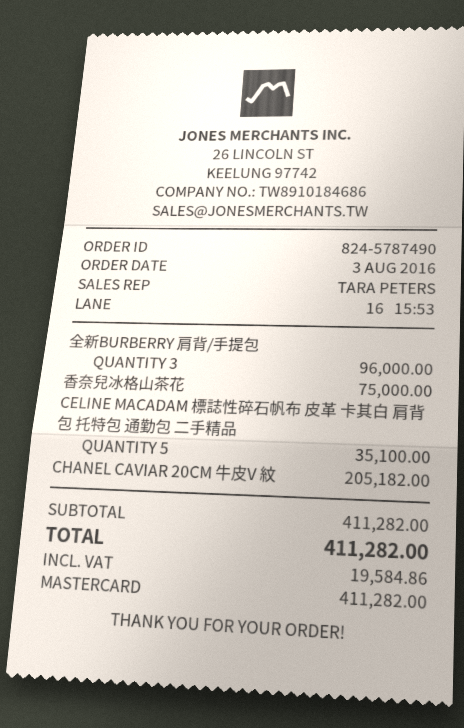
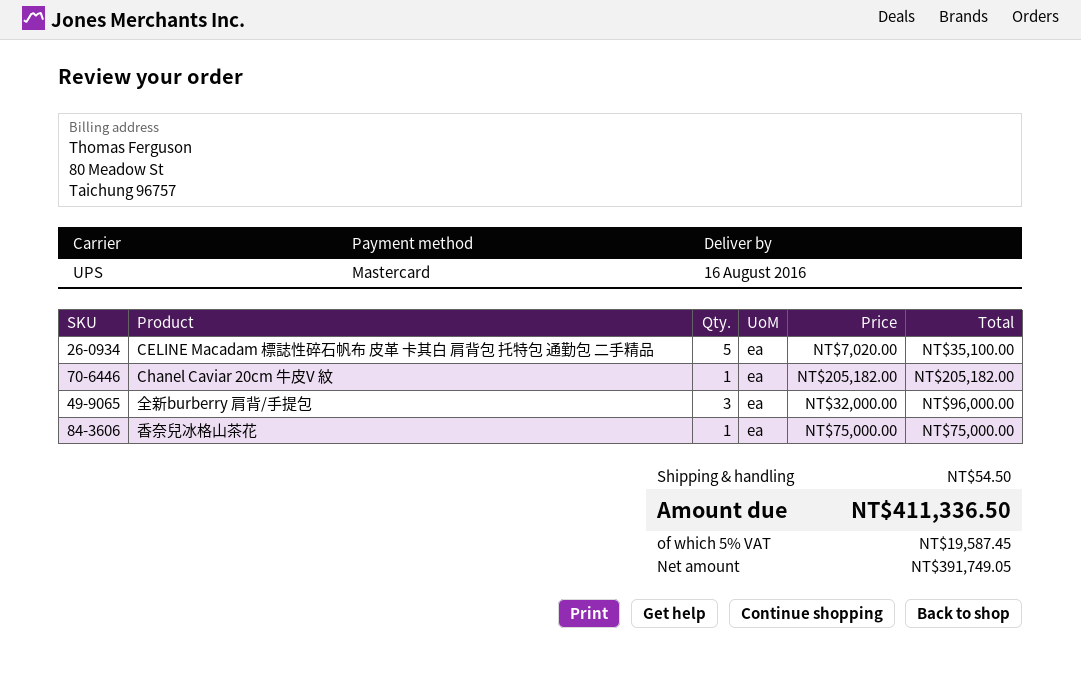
shipping: none -> 54.50
tax: 19584.86 -> 19587.45
total: 411282.00 -> 411336.50

